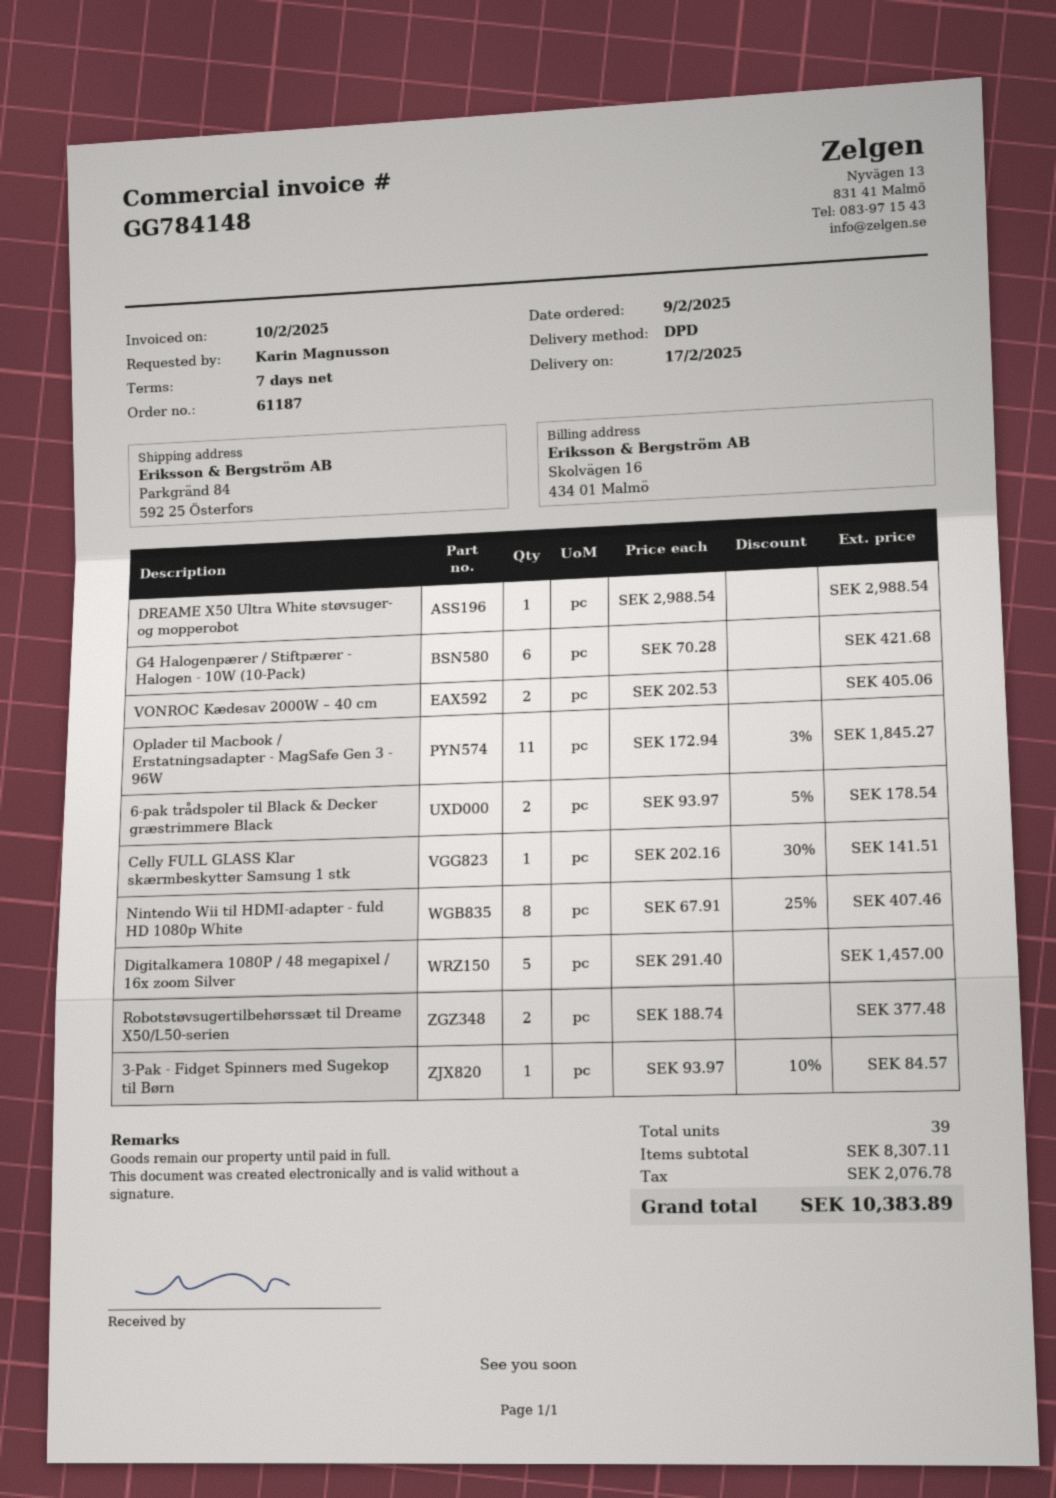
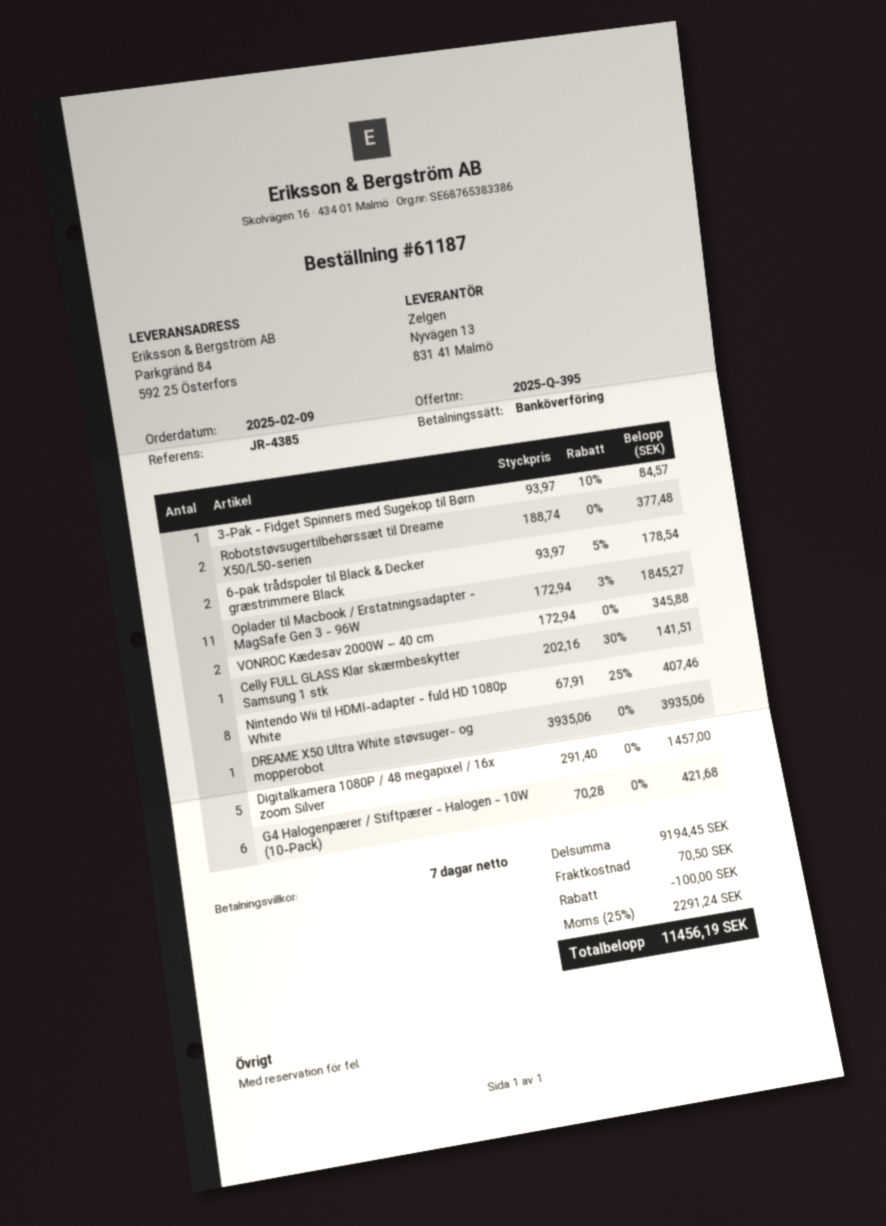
DREAME X50 Ultra White støvsuger- og mopperobot: 1 x 2988.54 = 2988.54 -> 1 x 3935.06 = 3935.06
VONROC Kædesav 2000W – 40 cm: 2 x 202.53 = 405.06 -> 2 x 172.94 = 345.88
subtotal: 8307.11 -> 9194.45
discount: none -> 100.00
shipping: none -> 70.50
tax: 2076.78 -> 2291.24
total: 10383.89 -> 11456.19

